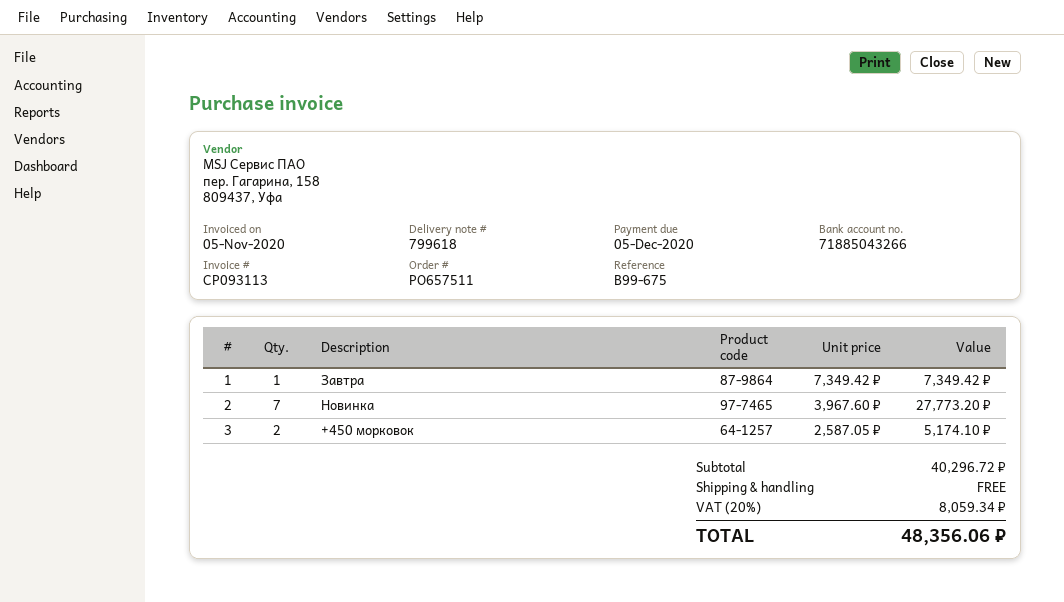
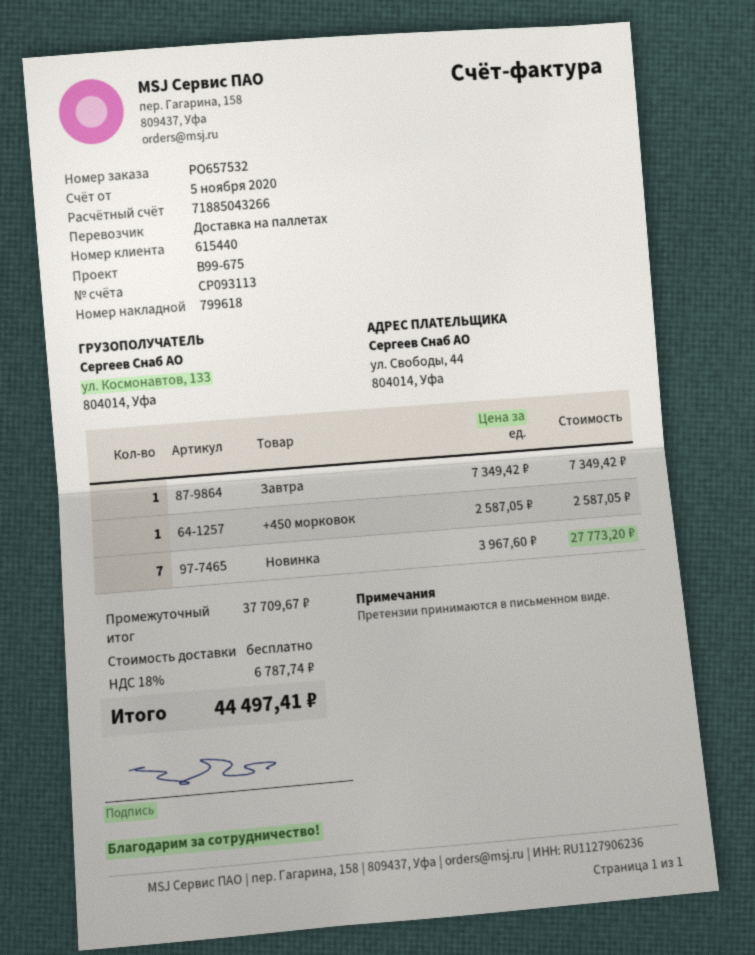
order number: PO657511 -> PO657532
+450 морковок: 2 x 2587.05 = 5174.10 -> 1 x 2587.05 = 2587.05
subtotal: 40296.72 -> 37709.67
tax: 20% = 8059.34 -> 18% = 6787.74
total: 48356.06 -> 44497.41

